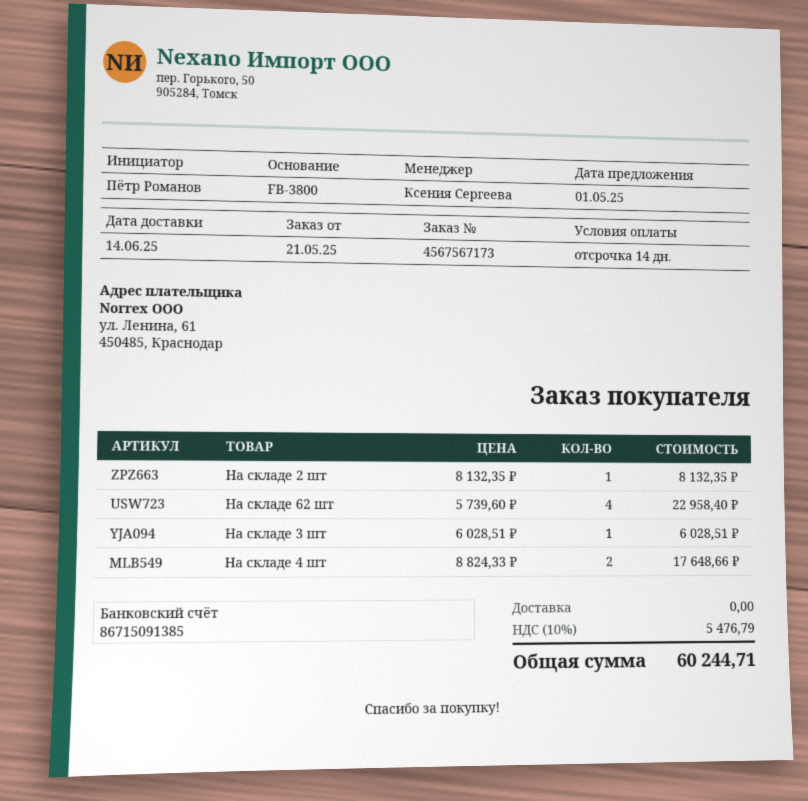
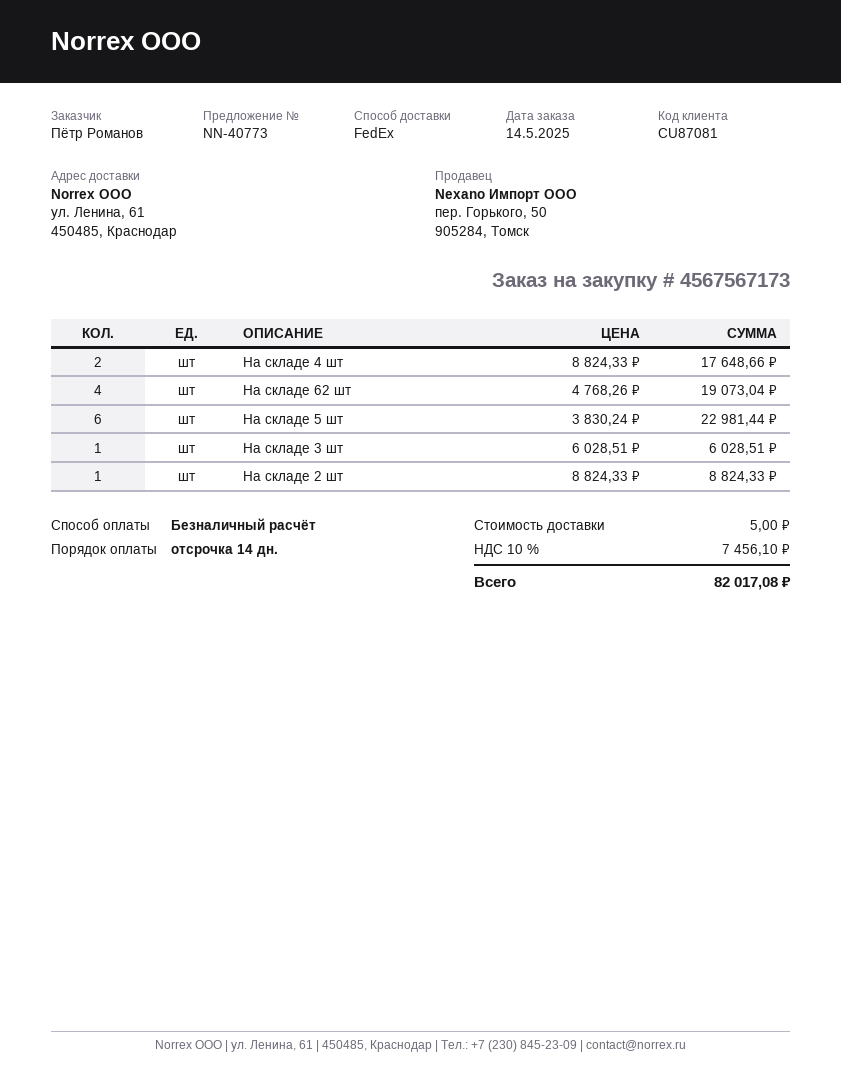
order date: 2025-05-21 -> 2025-05-14
На складе 2 шт: 1 x 8132.35 = 8132.35 -> 1 x 8824.33 = 8824.33
На складе 62 шт: 4 x 5739.60 = 22958.40 -> 4 x 4768.26 = 19073.04
На складе 5 шт: none -> 6 x 3830.24 = 22981.44
shipping: 0.00 -> 5.00
tax: 10% = 5476.79 -> 10% = 7456.10
total: 60244.71 -> 82017.08

